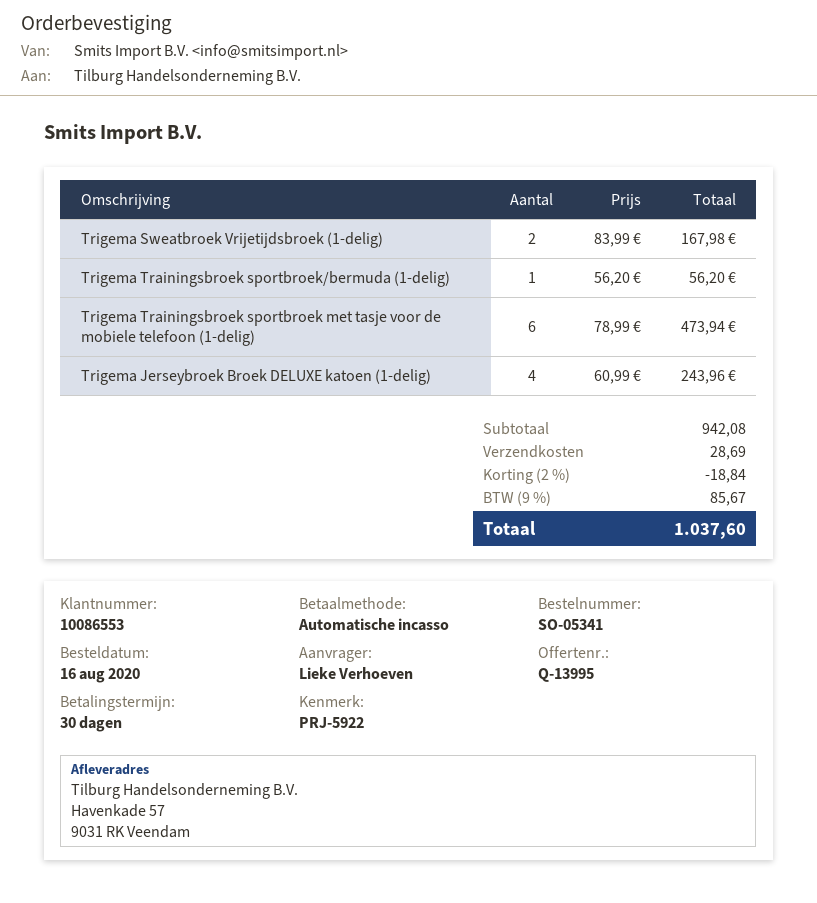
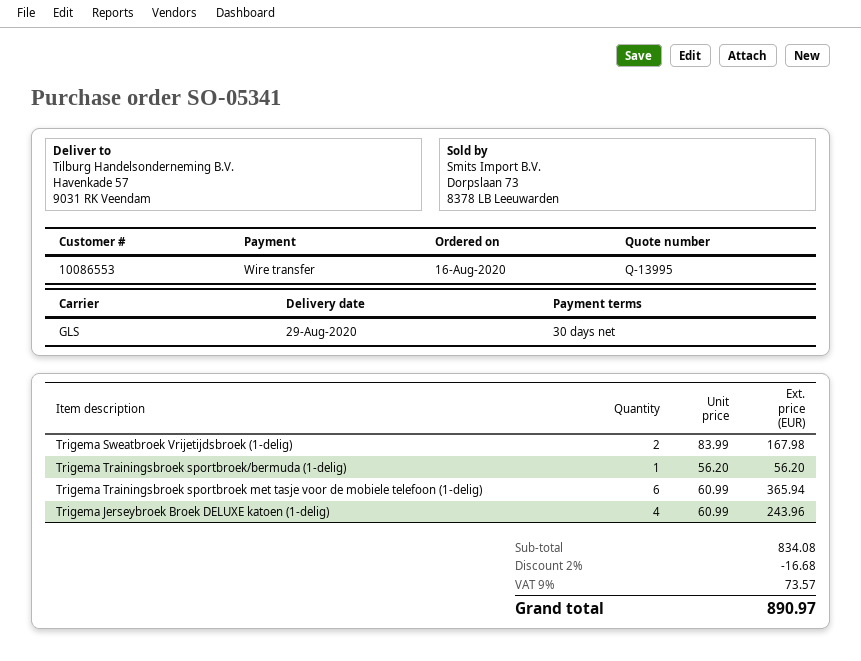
payment method: direct debit -> bank transfer
Trigema Trainingsbroek sportbroek met tasje voor de mobiele telefoon (1-delig): 6 x 78.99 = 473.94 -> 6 x 60.99 = 365.94
subtotal: 942.08 -> 834.08
discount: 2% = 18.84 -> 2% = 16.68
shipping: 28.69 -> none
tax: 9% = 85.67 -> 9% = 73.57
total: 1037.60 -> 890.97

